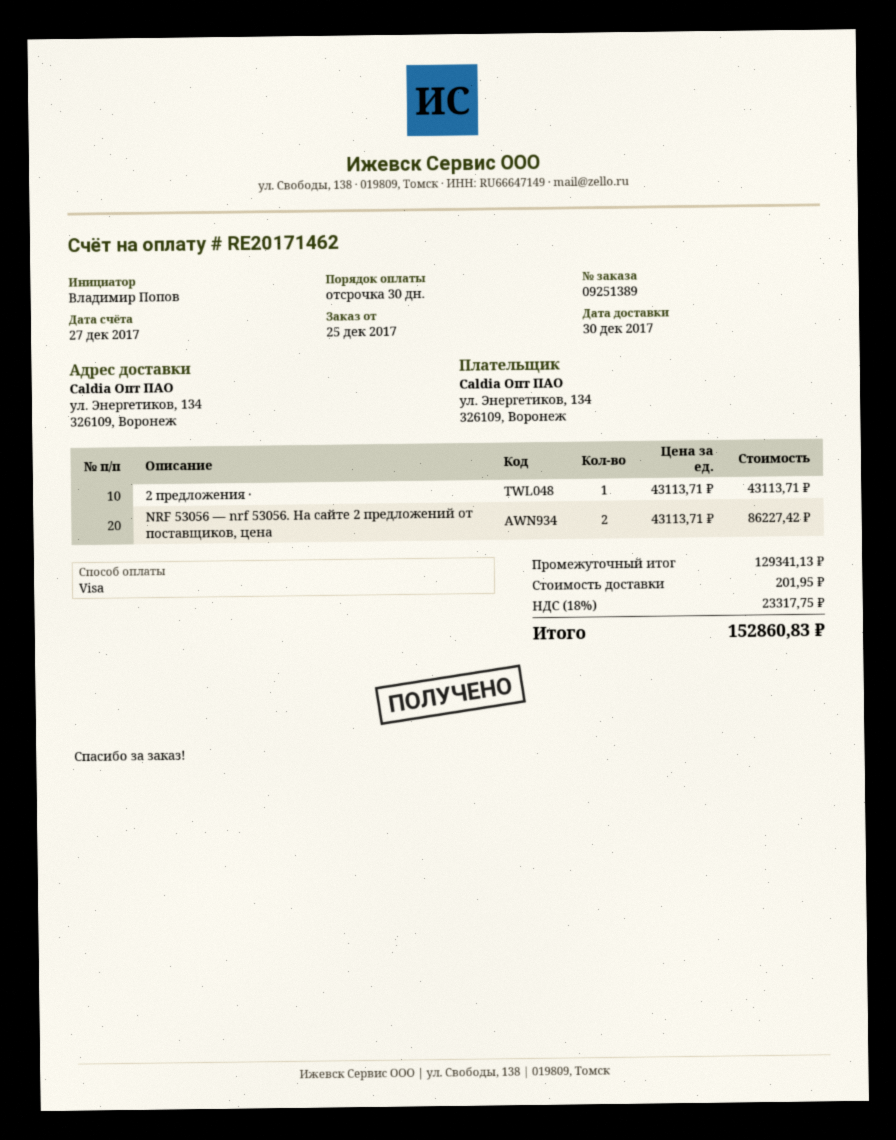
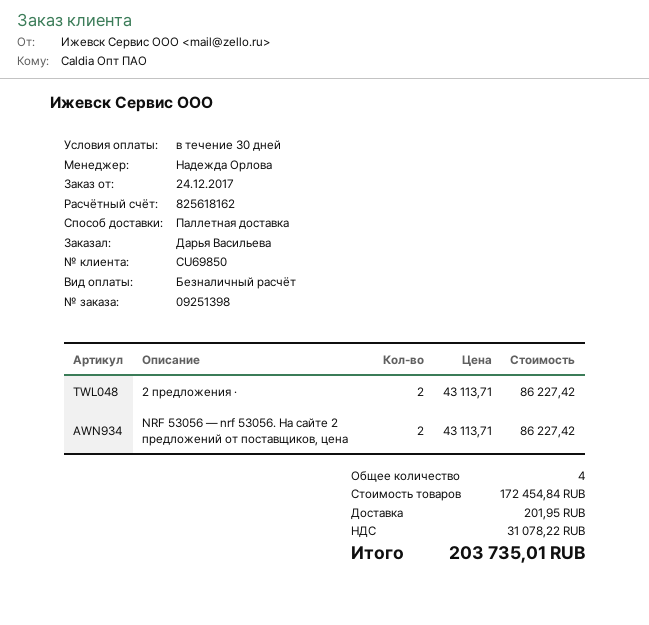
order number: 09251389 -> 09251398
order date: 2017-12-25 -> 2017-12-24
ordered by: Владимир Попов -> Дарья Васильева
payment method: Visa -> bank transfer
2 предложения ·: 1 x 43113.71 = 43113.71 -> 2 x 43113.71 = 86227.42
subtotal: 129341.13 -> 172454.84
tax: 23317.75 -> 31078.22
total: 152860.83 -> 203735.01

